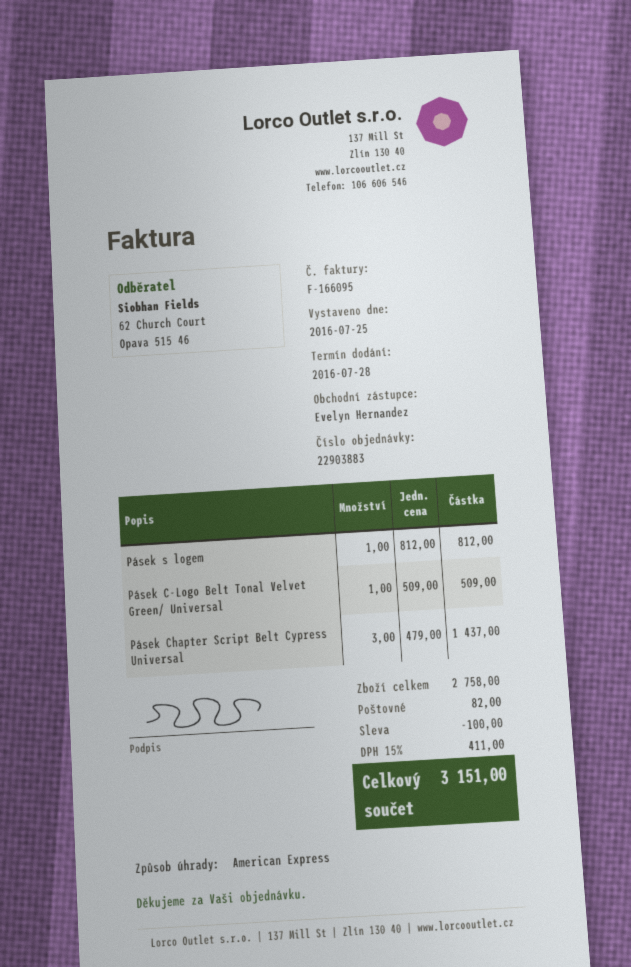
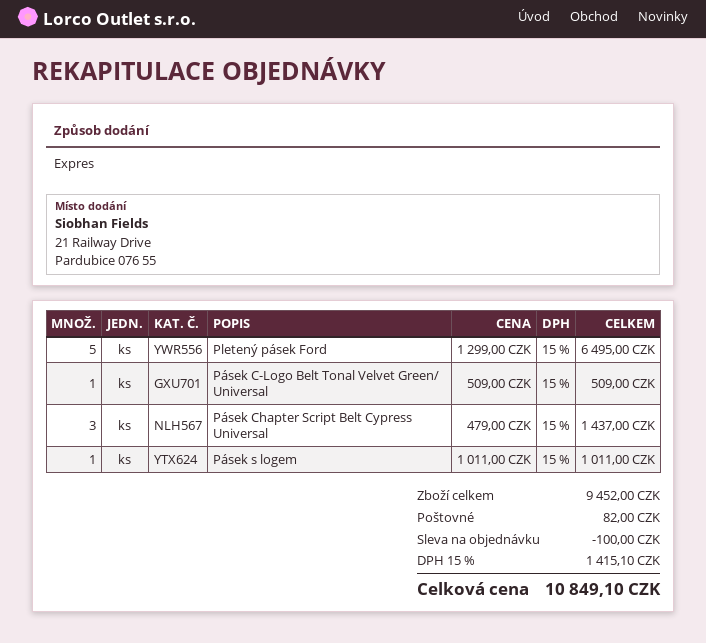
Pásek s logem: 1 x 812.00 = 812.00 -> 1 x 1011.00 = 1011.00
Pletený pásek Ford: none -> 5 x 1299.00 = 6495.00
subtotal: 2758.00 -> 9452.00
tax: 15% = 411.00 -> 15% = 1415.10
total: 3151.00 -> 10849.10

